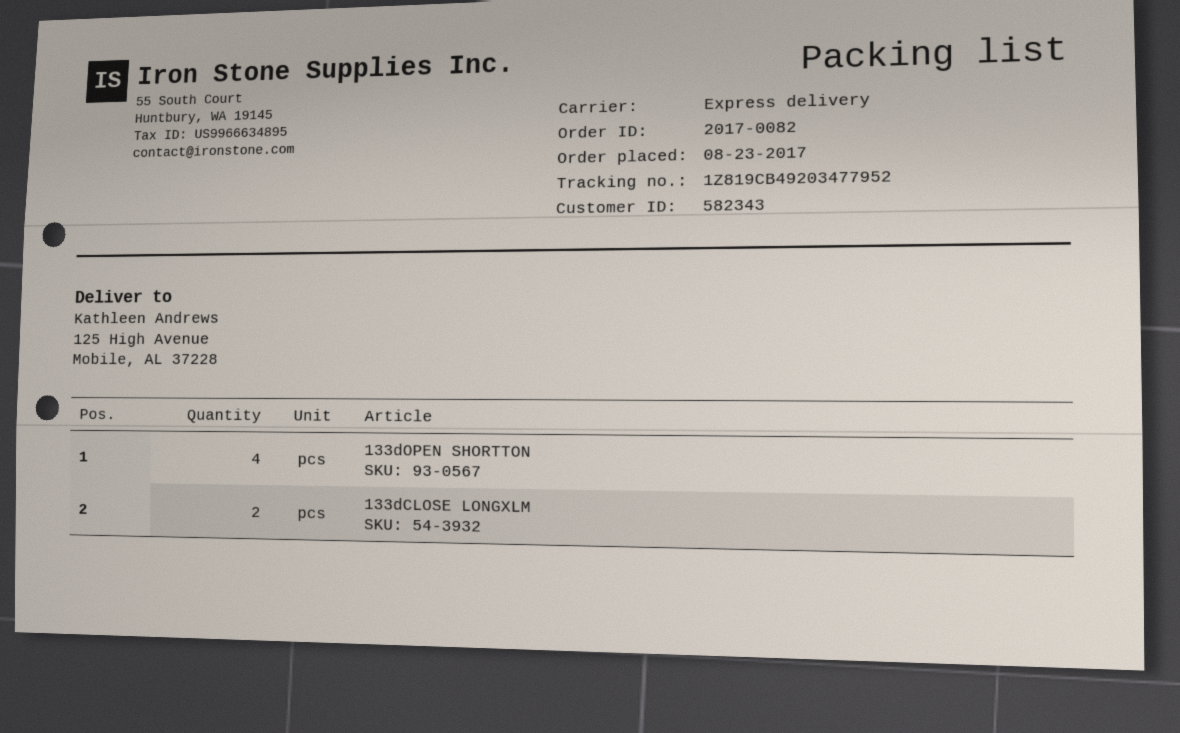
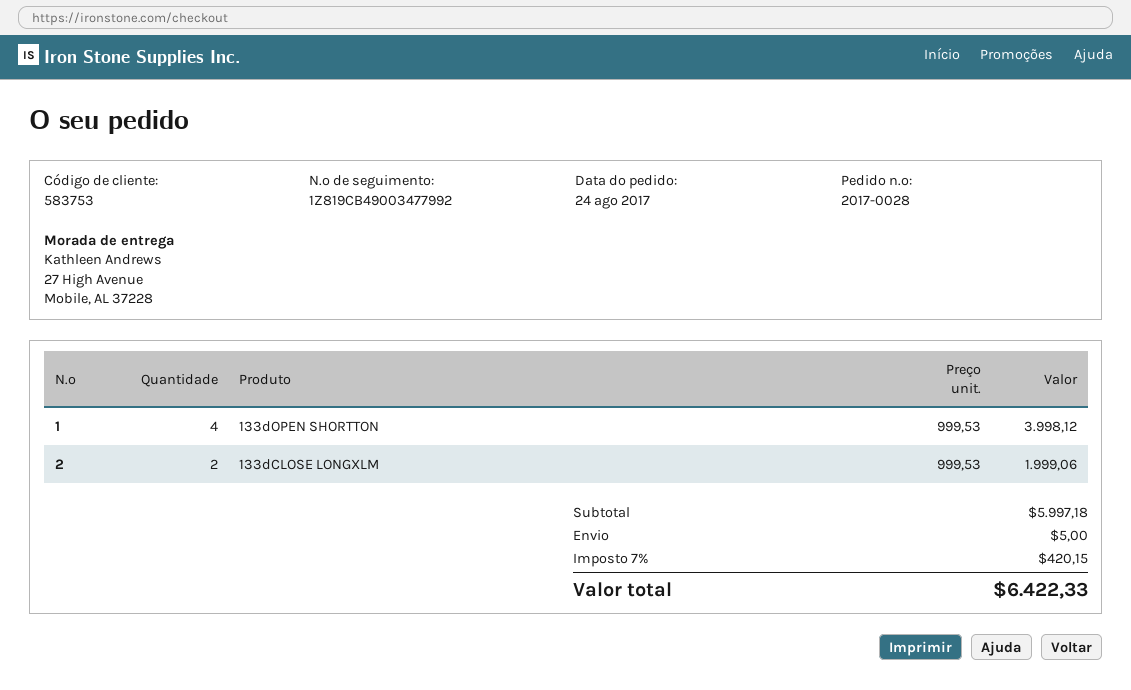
order number: 2017-0082 -> 2017-0028
order date: 2017-08-23 -> 2017-08-24
customer number: 582343 -> 583753
tracking number: 1Z819CB49203477952 -> 1Z819CB49003477992
ship to: 125 High Avenue, Mobile, AL 37228 -> 27 High Avenue, Mobile, AL 37228

